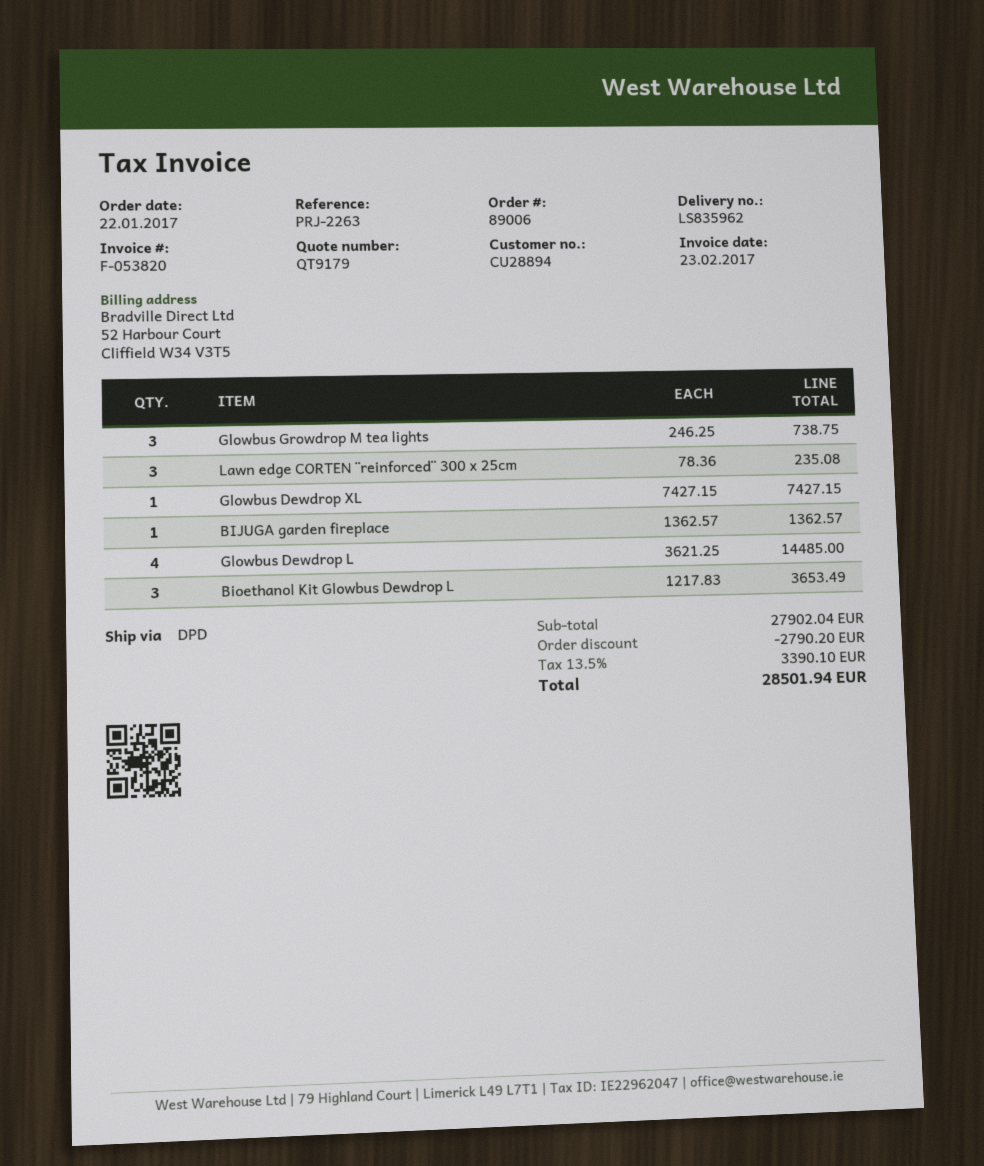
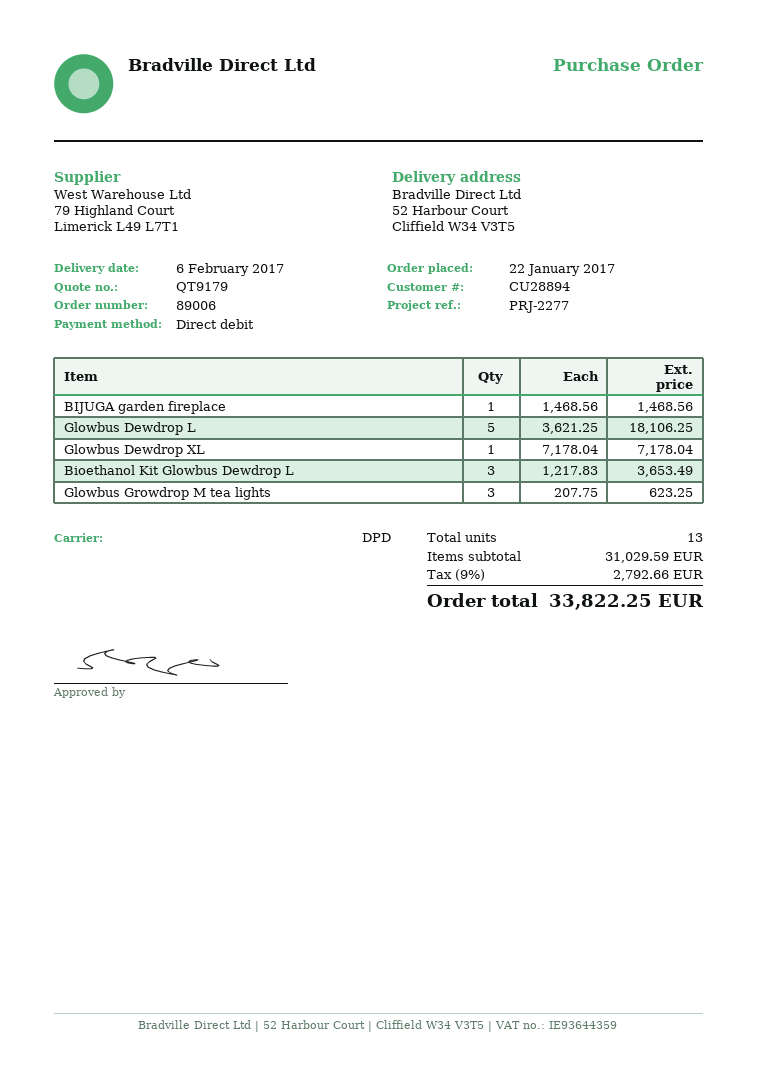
reference: PRJ-2263 -> PRJ-2277
Glowbus Growdrop M tea lights: 3 x 246.25 = 738.75 -> 3 x 207.75 = 623.25
Lawn edge CORTEN ¨reinforced¨ 300 x 25cm: 3 x 78.36 = 235.08 -> none
Glowbus Dewdrop XL: 1 x 7427.15 = 7427.15 -> 1 x 7178.04 = 7178.04
BIJUGA garden fireplace: 1 x 1362.57 = 1362.57 -> 1 x 1468.56 = 1468.56
Glowbus Dewdrop L: 4 x 3621.25 = 14485.00 -> 5 x 3621.25 = 18106.25
subtotal: 27902.04 -> 31029.59
discount: 2790.20 -> none
tax: 13.5% = 3390.10 -> 9% = 2792.66
total: 28501.94 -> 33822.25

